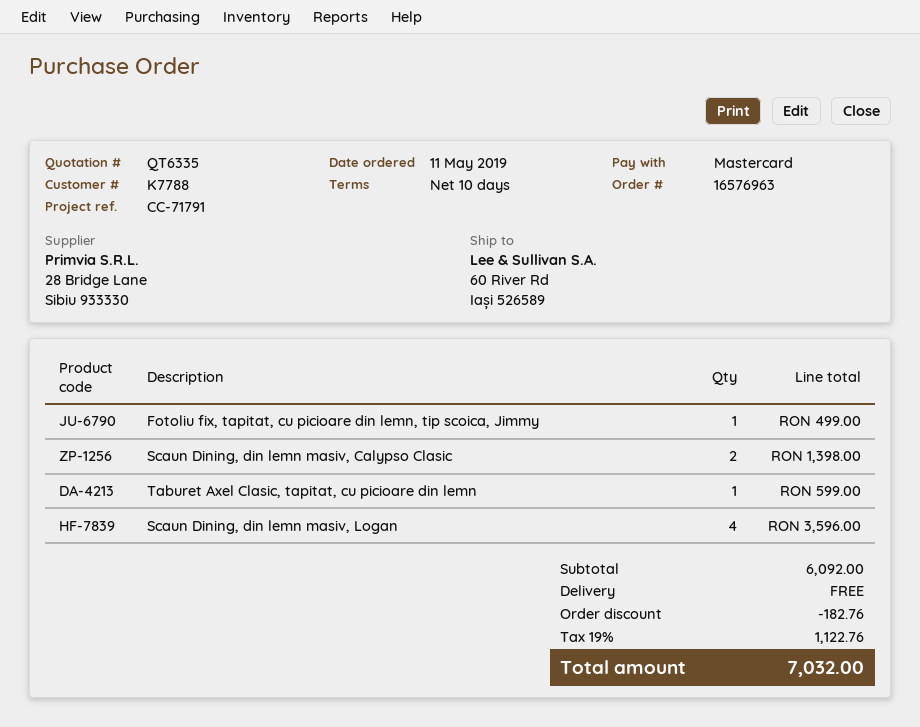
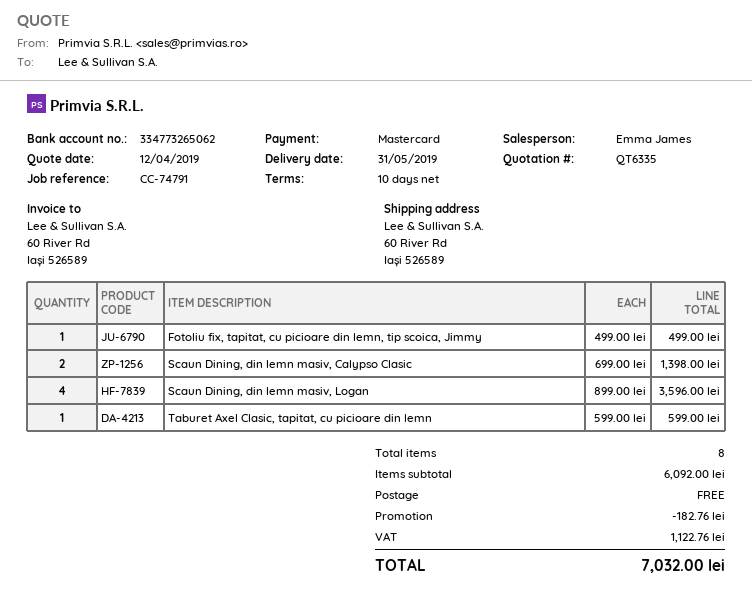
reference: CC-71791 -> CC-74791

